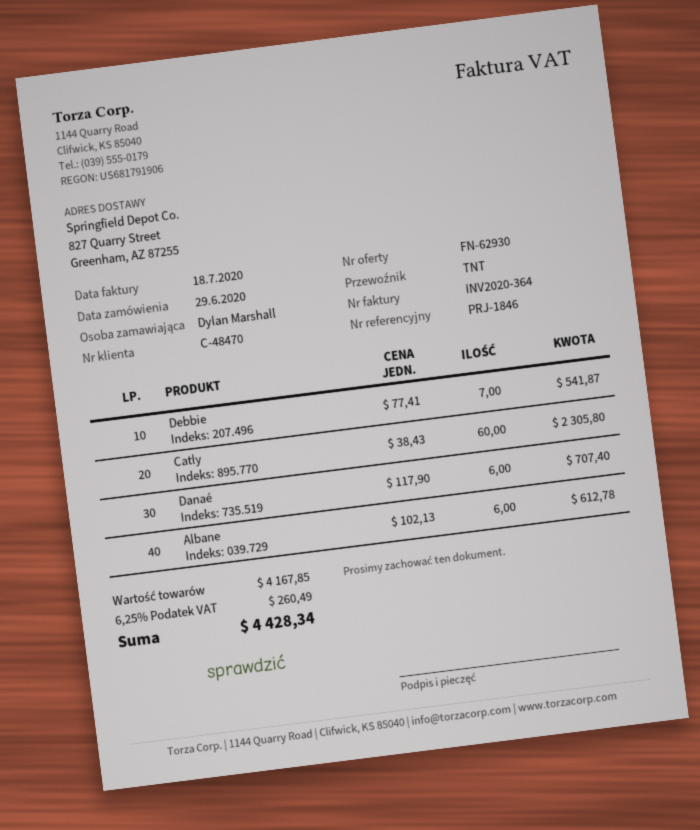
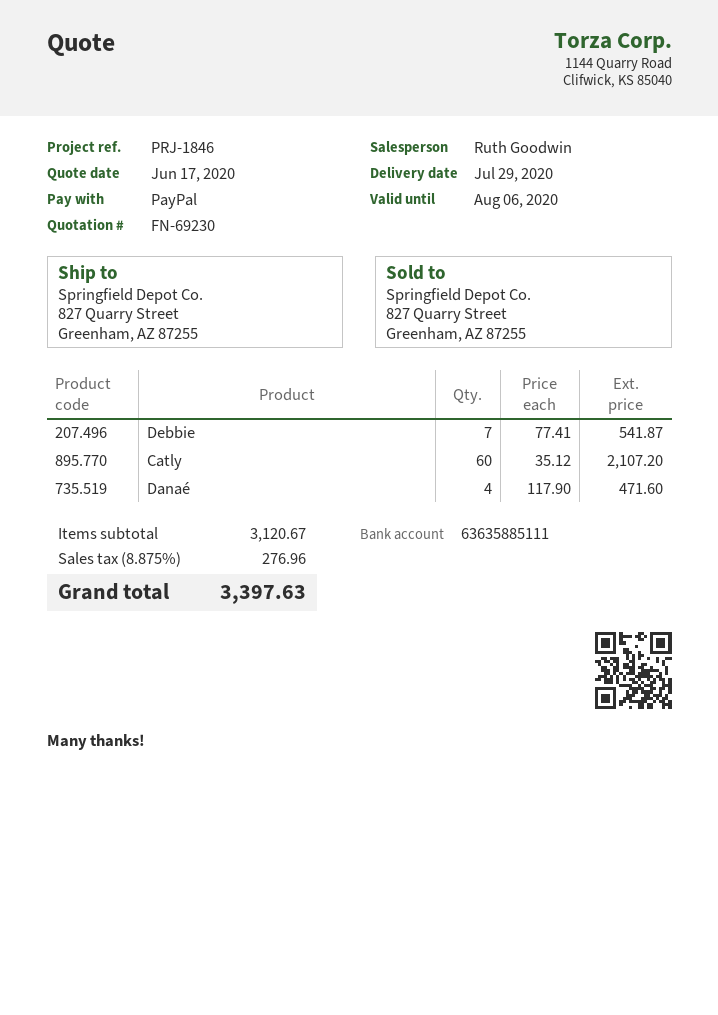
quote number: FN-62930 -> FN-69230
Catly: 60 x 38.43 = 2305.80 -> 60 x 35.12 = 2107.20
Danaé: 6 x 117.90 = 707.40 -> 4 x 117.90 = 471.60
Albane: 6 x 102.13 = 612.78 -> none
subtotal: 4167.85 -> 3120.67
tax: 6.25% = 260.49 -> 8.875% = 276.96
total: 4428.34 -> 3397.63

